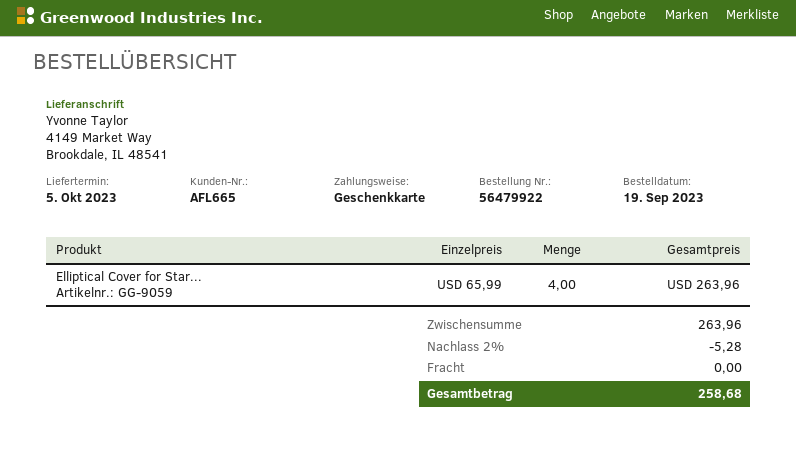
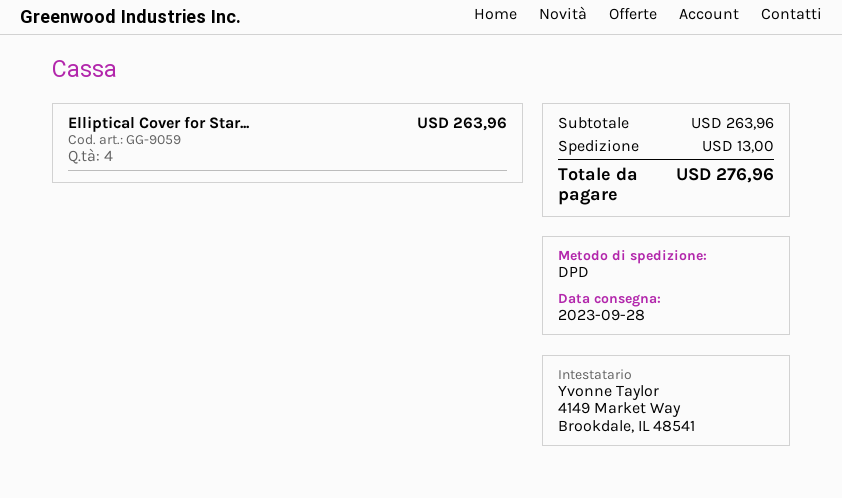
delivery date: 2023-10-05 -> 2023-09-28
discount: 2% = 5.28 -> none
shipping: 0.00 -> 13.00
total: 258.68 -> 276.96

